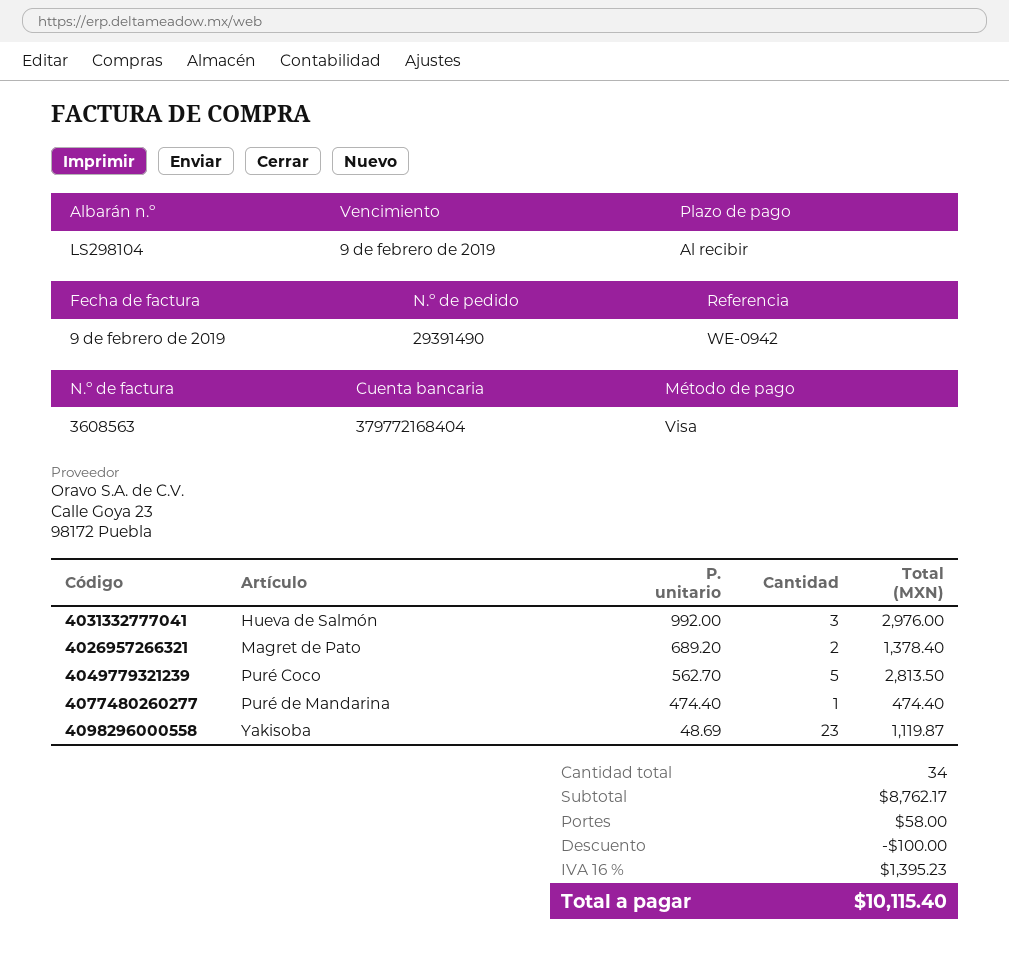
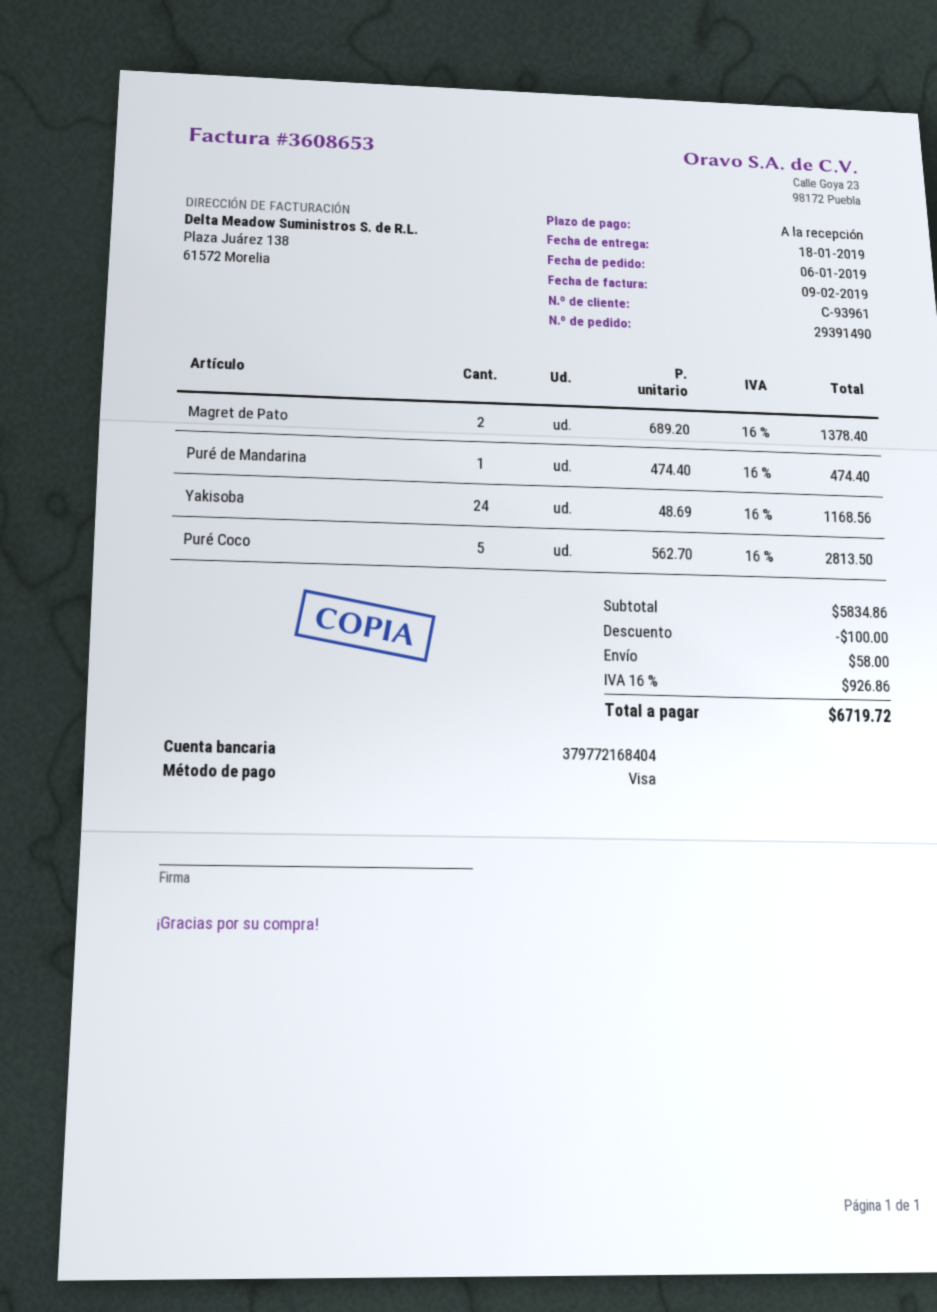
invoice number: 3608563 -> 3608653
Hueva de Salmón: 3 x 992.00 = 2976.00 -> none
Yakisoba: 23 x 48.69 = 1119.87 -> 24 x 48.69 = 1168.56
subtotal: 8762.17 -> 5834.86
tax: 16% = 1395.23 -> 16% = 926.86
total: 10115.40 -> 6719.72

